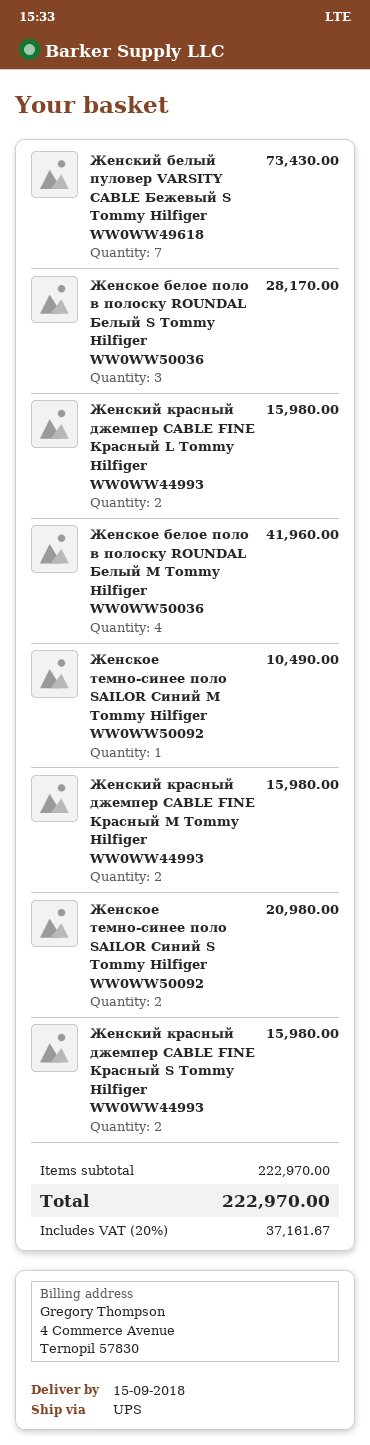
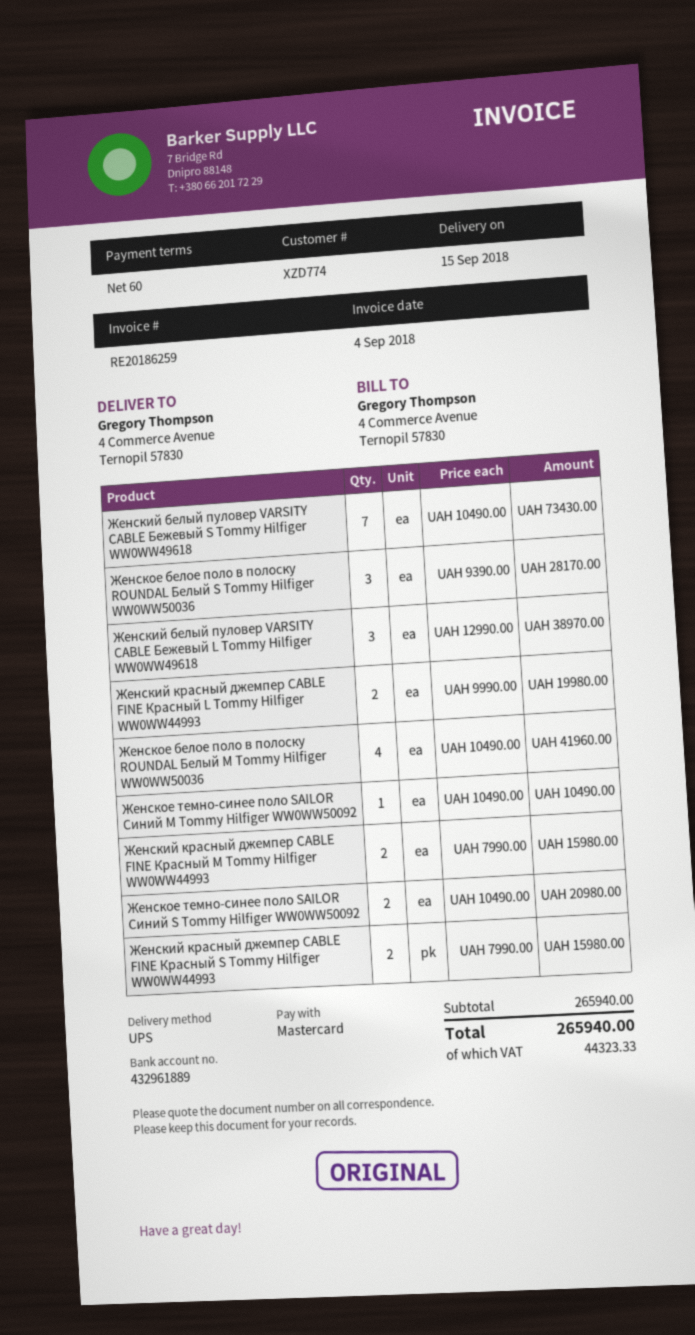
Женский красный джемпер CABLE FINE Красный L Tommy Hilfiger WW0WW44993: 2 for 15980.00 -> 2 for 19980.00
Женский белый пуловер VARSITY CABLE Бежевый L Tommy Hilfiger WW0WW49618: none -> 3 for 38970.00
subtotal: 222970.00 -> 265940.00
tax: 37161.67 -> 44323.33
total: 222970.00 -> 265940.00

